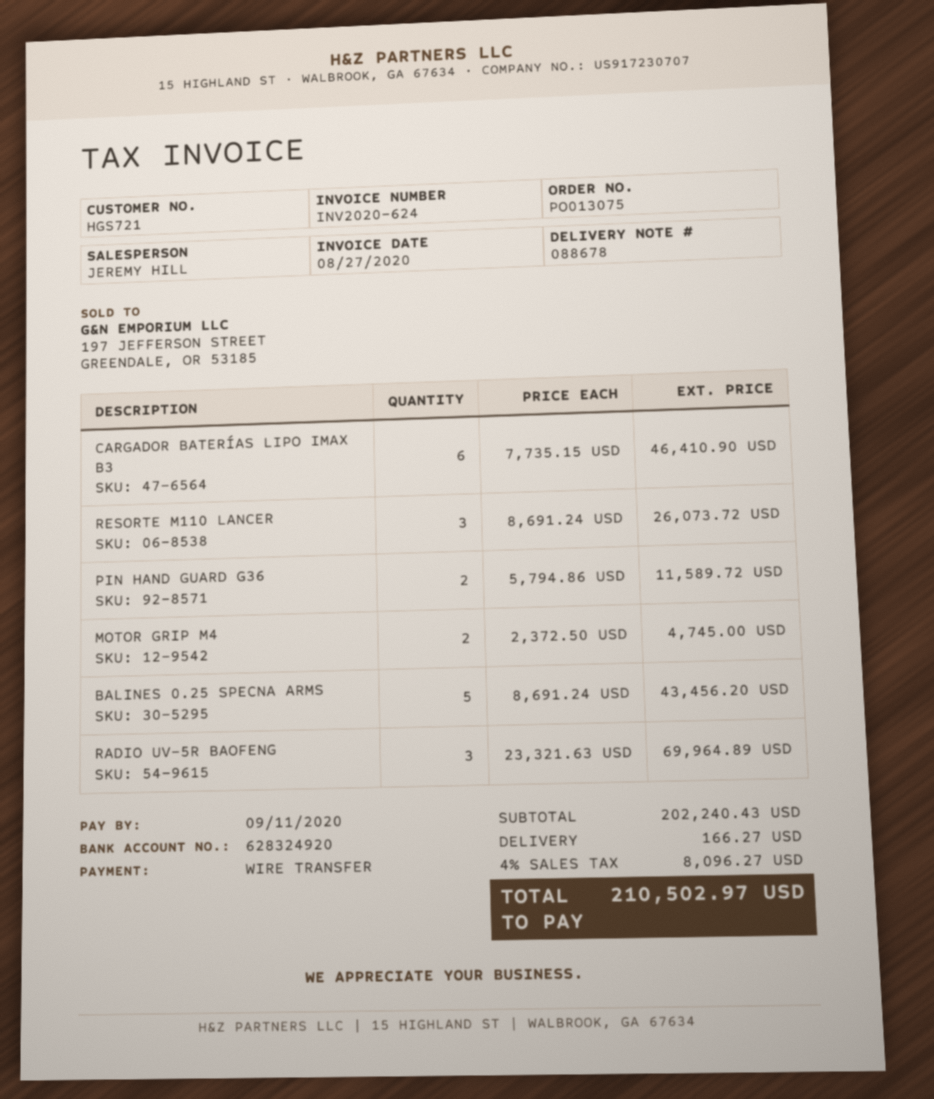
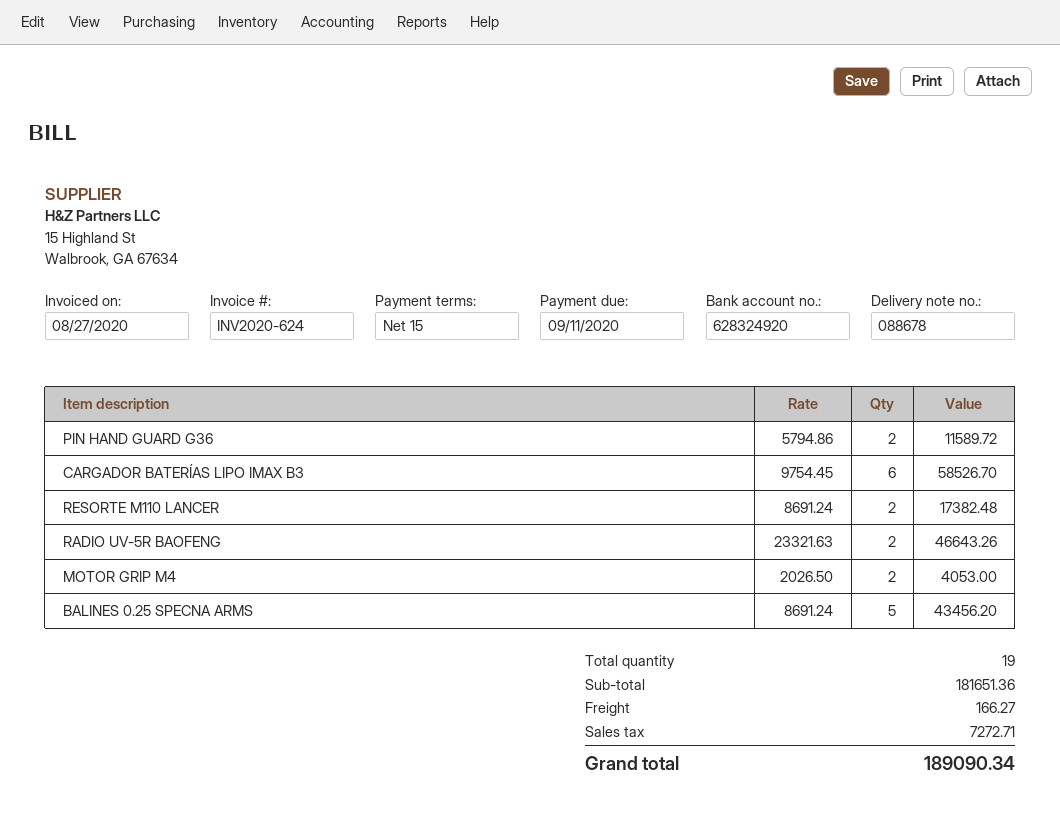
CARGADOR BATERÍAS LIPO IMAX B3: 6 x 7735.15 = 46410.90 -> 6 x 9754.45 = 58526.70
RESORTE M110 LANCER: 3 x 8691.24 = 26073.72 -> 2 x 8691.24 = 17382.48
MOTOR GRIP M4: 2 x 2372.50 = 4745.00 -> 2 x 2026.50 = 4053.00
RADIO UV-5R BAOFENG: 3 x 23321.63 = 69964.89 -> 2 x 23321.63 = 46643.26
subtotal: 202240.43 -> 181651.36
tax: 8096.27 -> 7272.71
total: 210502.97 -> 189090.34

